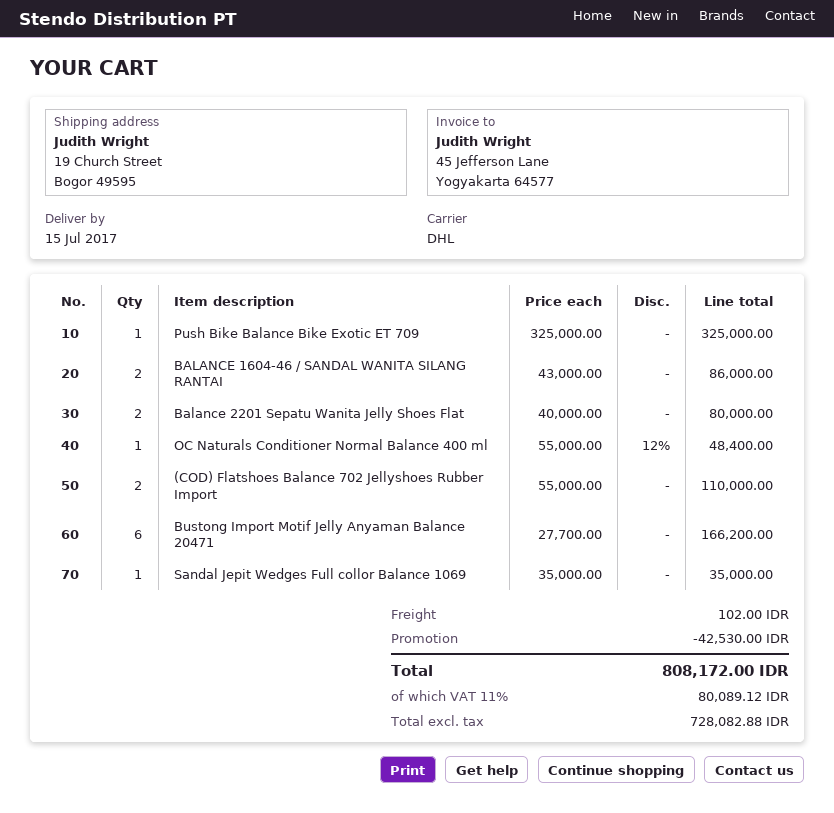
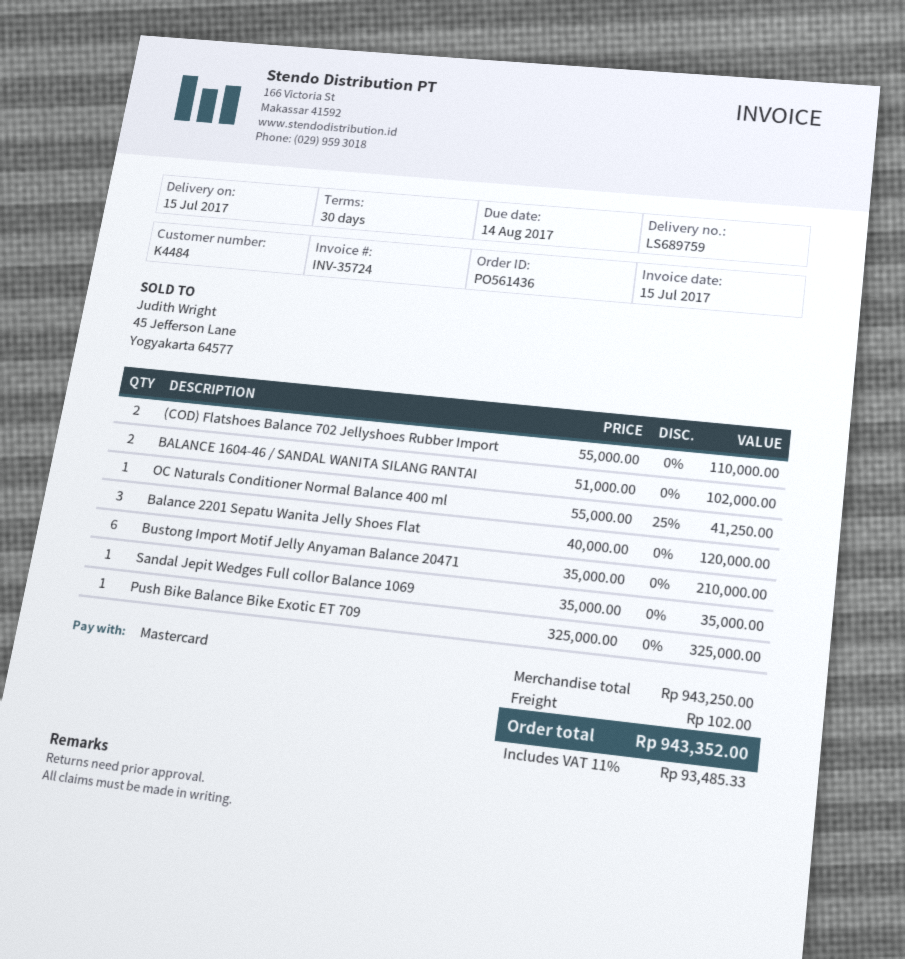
BALANCE 1604-46 / SANDAL WANITA SILANG RANTAI: 2 x 43000.00 = 86000.00 -> 2 x 51000.00 = 102000.00
Balance 2201 Sepatu Wanita Jelly Shoes Flat: 2 x 40000.00 = 80000.00 -> 3 x 40000.00 = 120000.00
OC Naturals Conditioner Normal Balance 400 ml: 1 x 55000.00 - 12% = 48400.00 -> 1 x 55000.00 - 25% = 41250.00
Bustong Import Motif Jelly Anyaman Balance 20471: 6 x 27700.00 = 166200.00 -> 6 x 35000.00 = 210000.00
discount: 42530.00 -> none
tax: 11% = 80089.12 -> 11% = 93485.33
total: 808172.00 -> 943352.00

